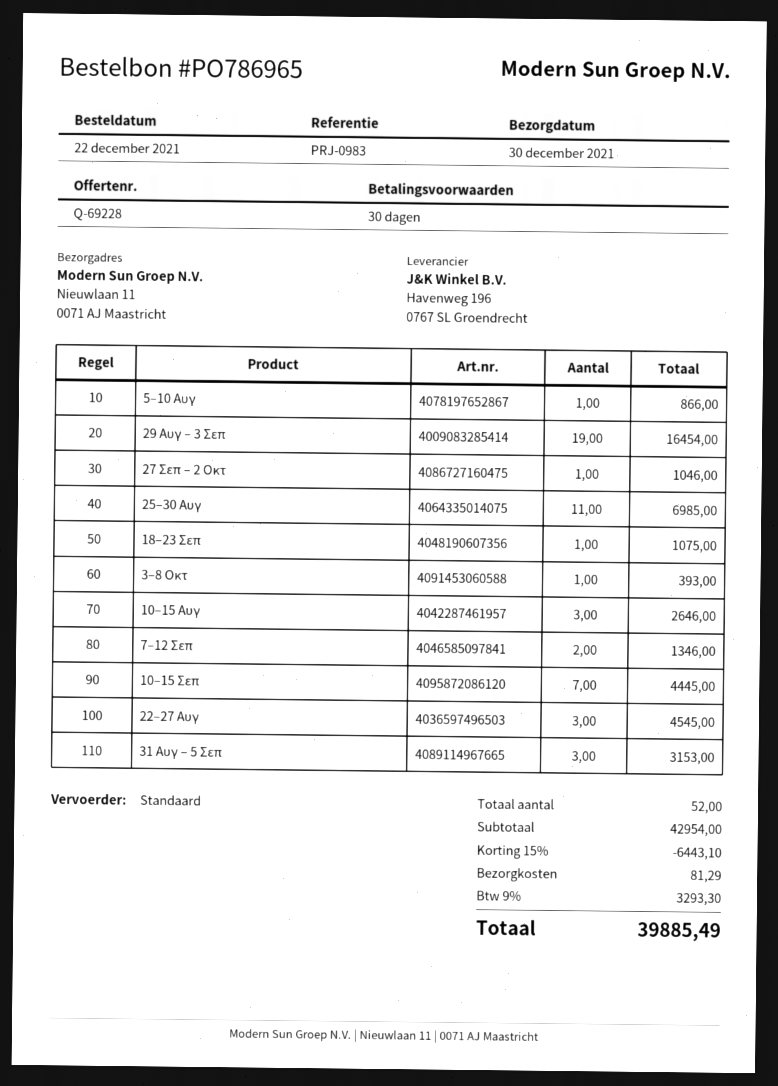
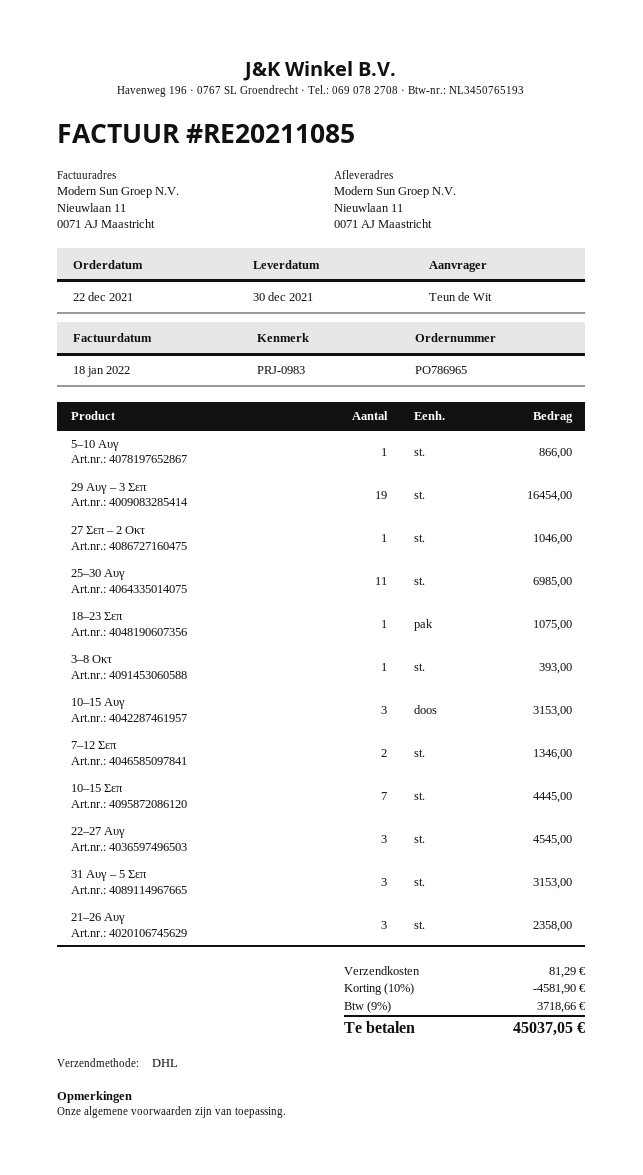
shipping method: standard -> DHL
10–15 Αυγ: 3 for 2646.00 -> 3 for 3153.00
21–26 Αυγ: none -> 3 for 2358.00
discount: 15% = 6443.10 -> 10% = 4581.90
tax: 9% = 3293.30 -> 9% = 3718.66
total: 39885.49 -> 45037.05

